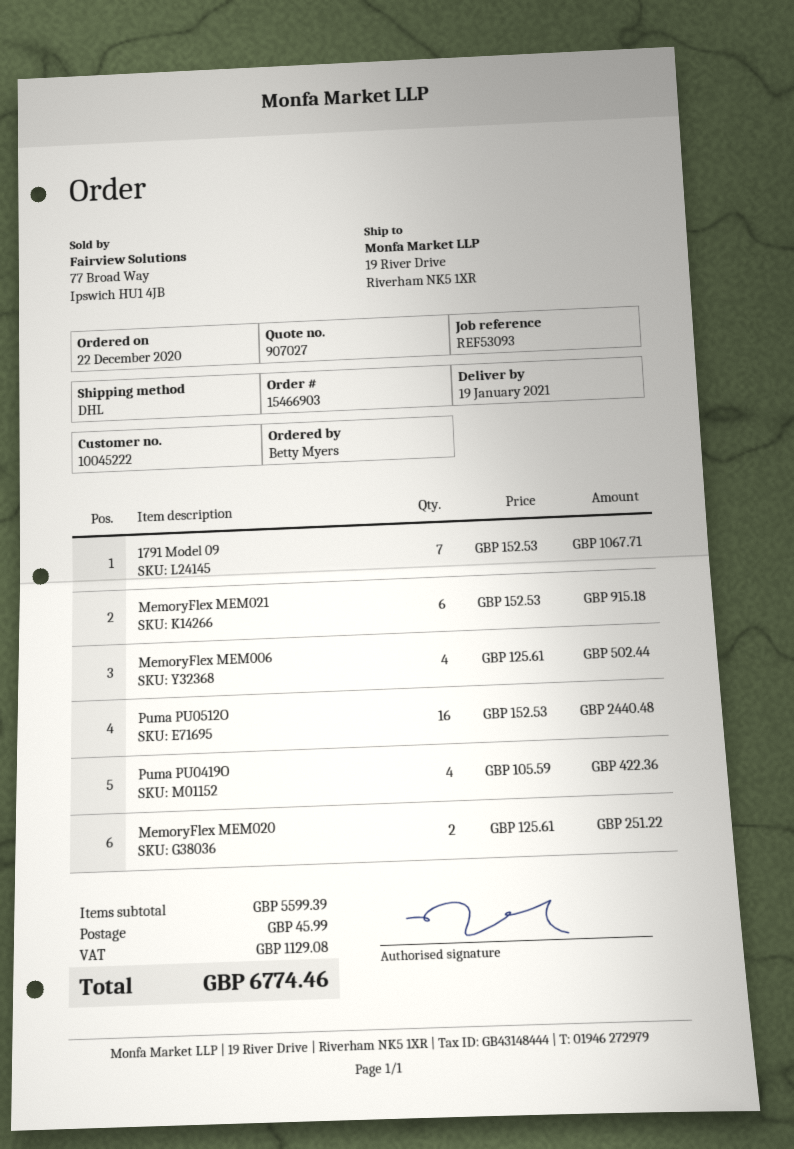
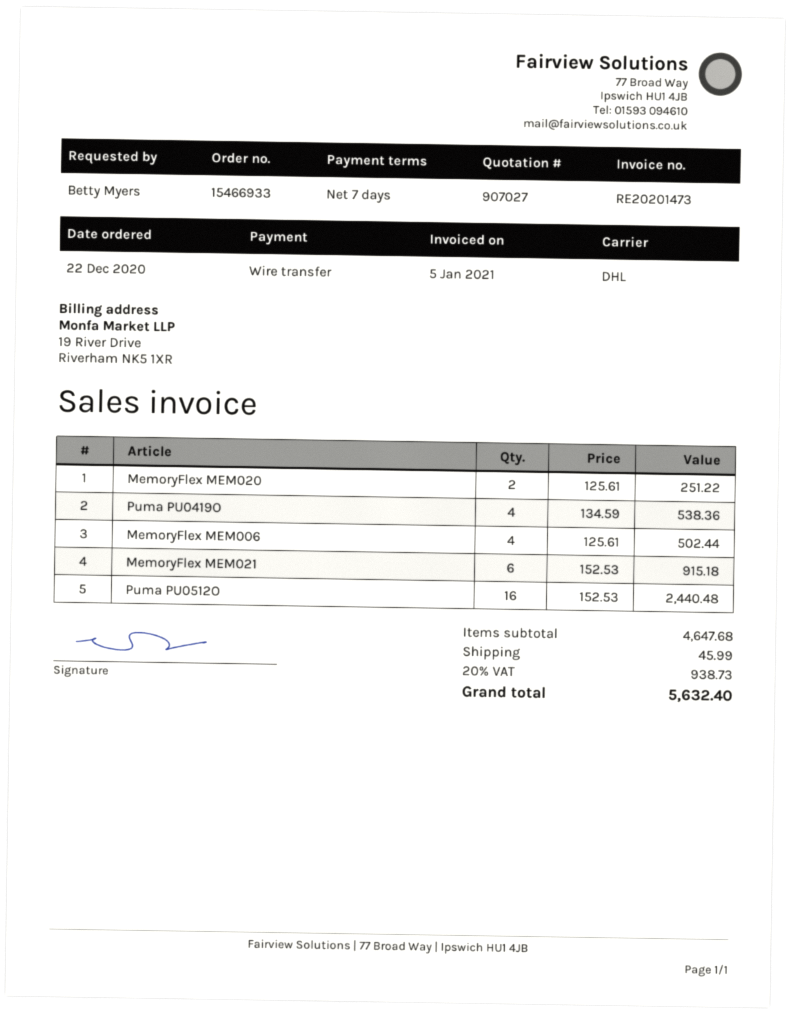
order number: 15466903 -> 15466933
1791 Model 09: 7 x 152.53 = 1067.71 -> none
Puma PU0419O: 4 x 105.59 = 422.36 -> 4 x 134.59 = 538.36
subtotal: 5599.39 -> 4647.68
tax: 1129.08 -> 938.73
total: 6774.46 -> 5632.40

